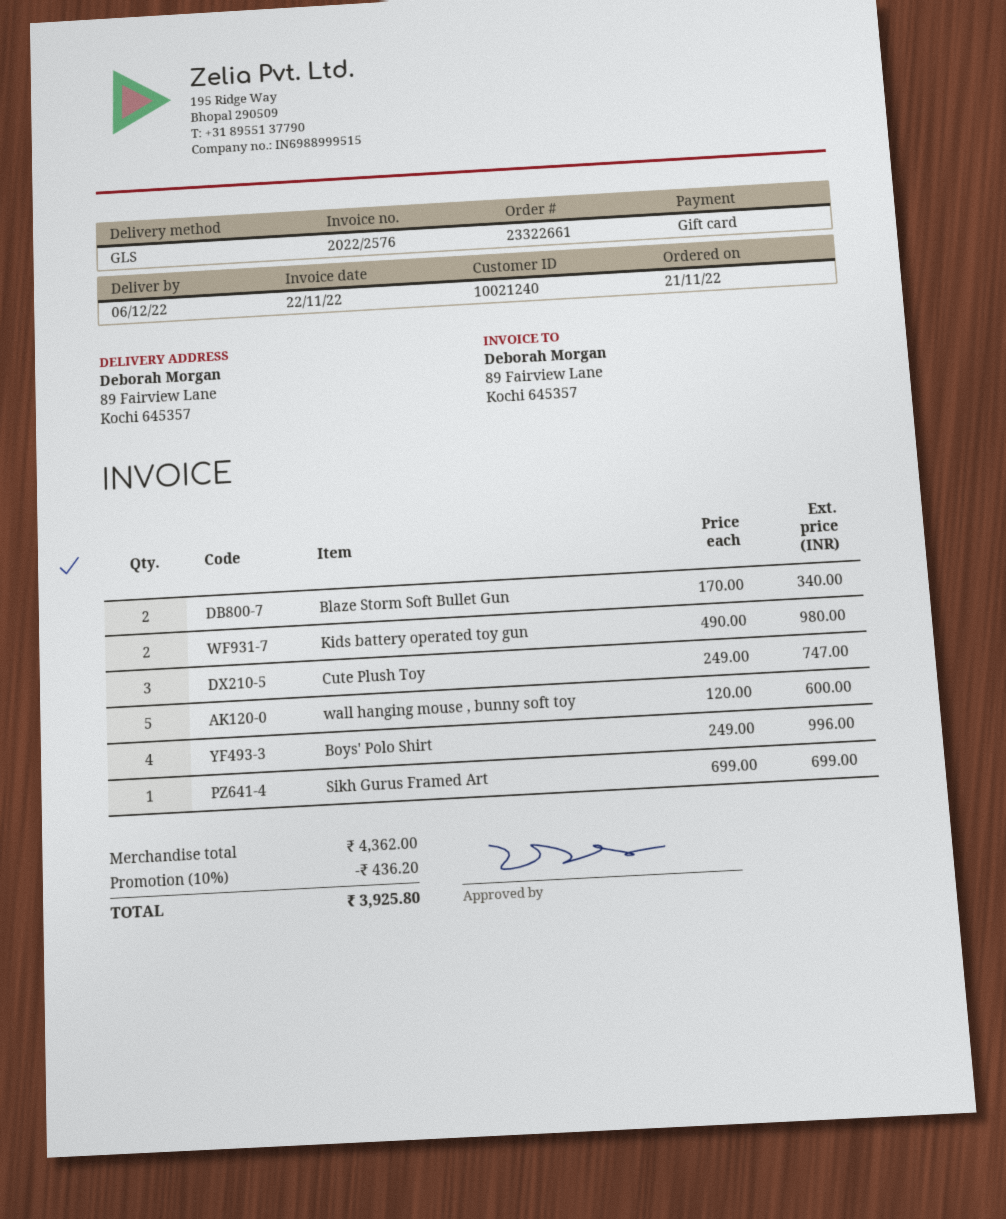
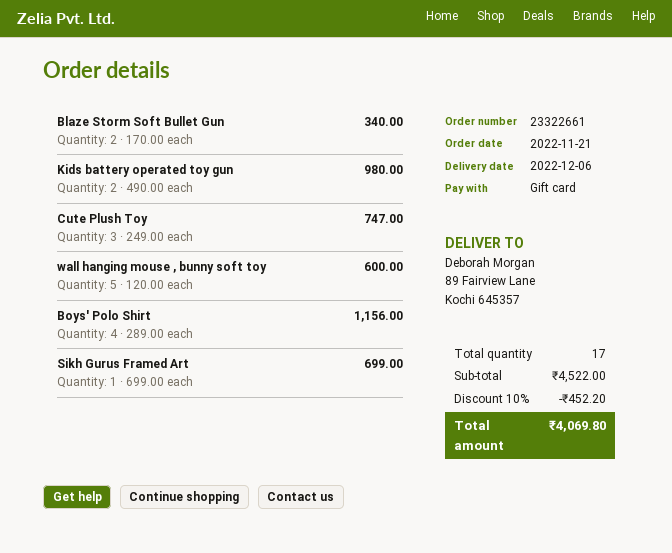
Boys' Polo Shirt: 4 x 249.00 = 996.00 -> 4 x 289.00 = 1156.00
subtotal: 4362.00 -> 4522.00
discount: 10% = 436.20 -> 10% = 452.20
total: 3925.80 -> 4069.80

